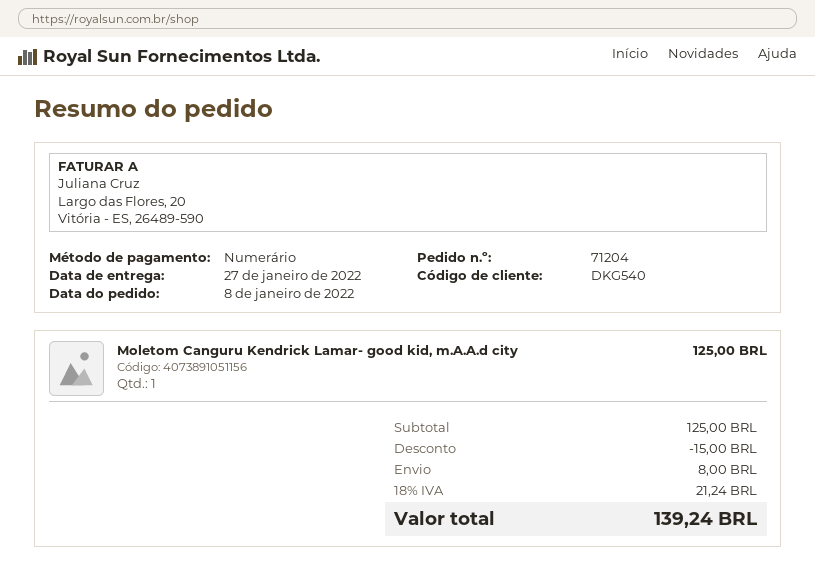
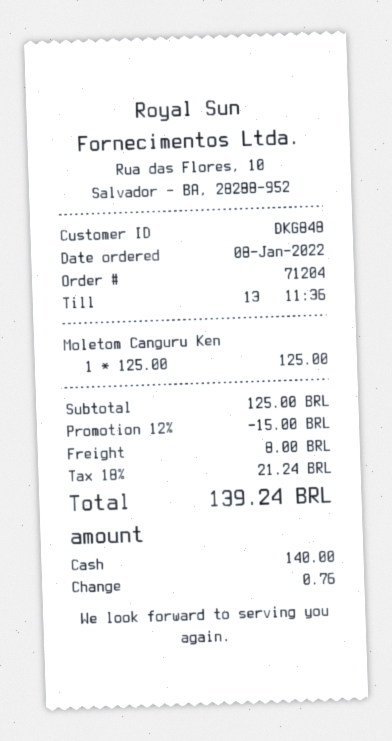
customer number: DKG540 -> DKG848

